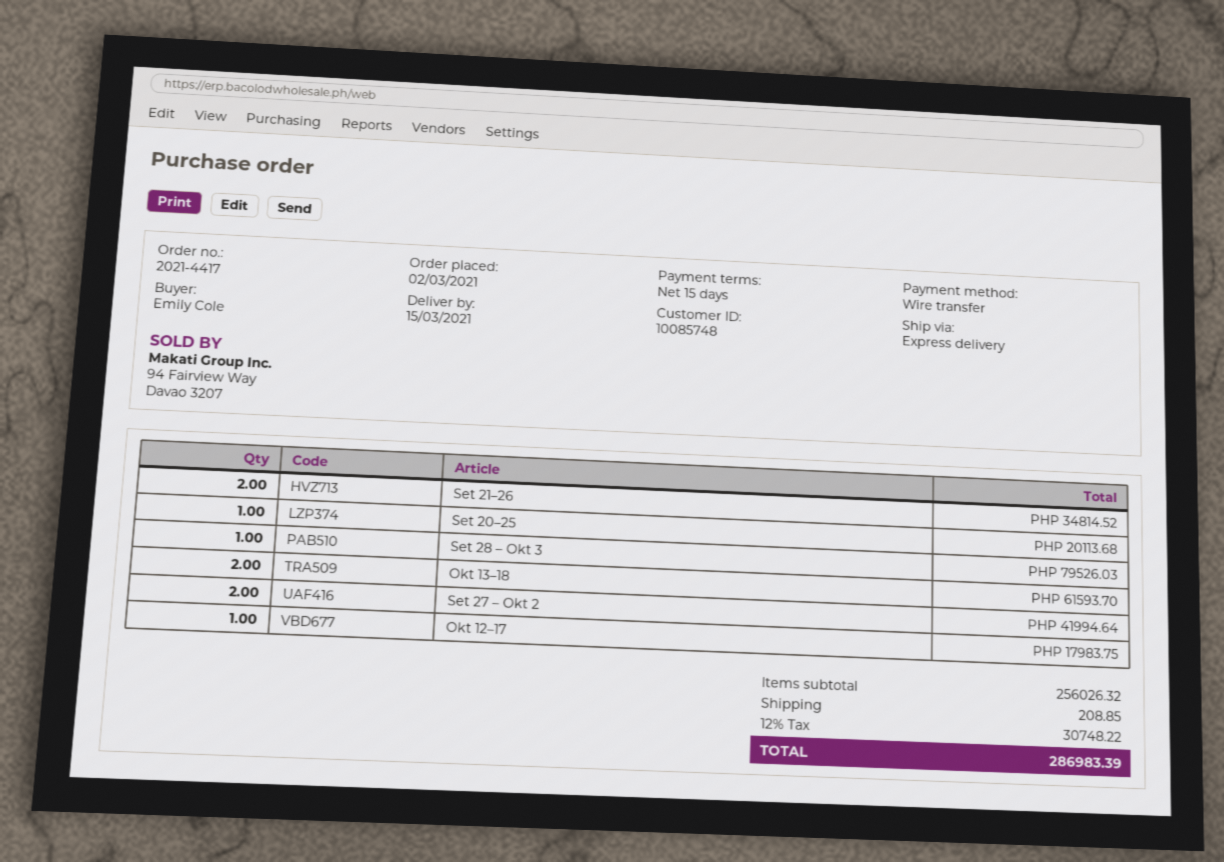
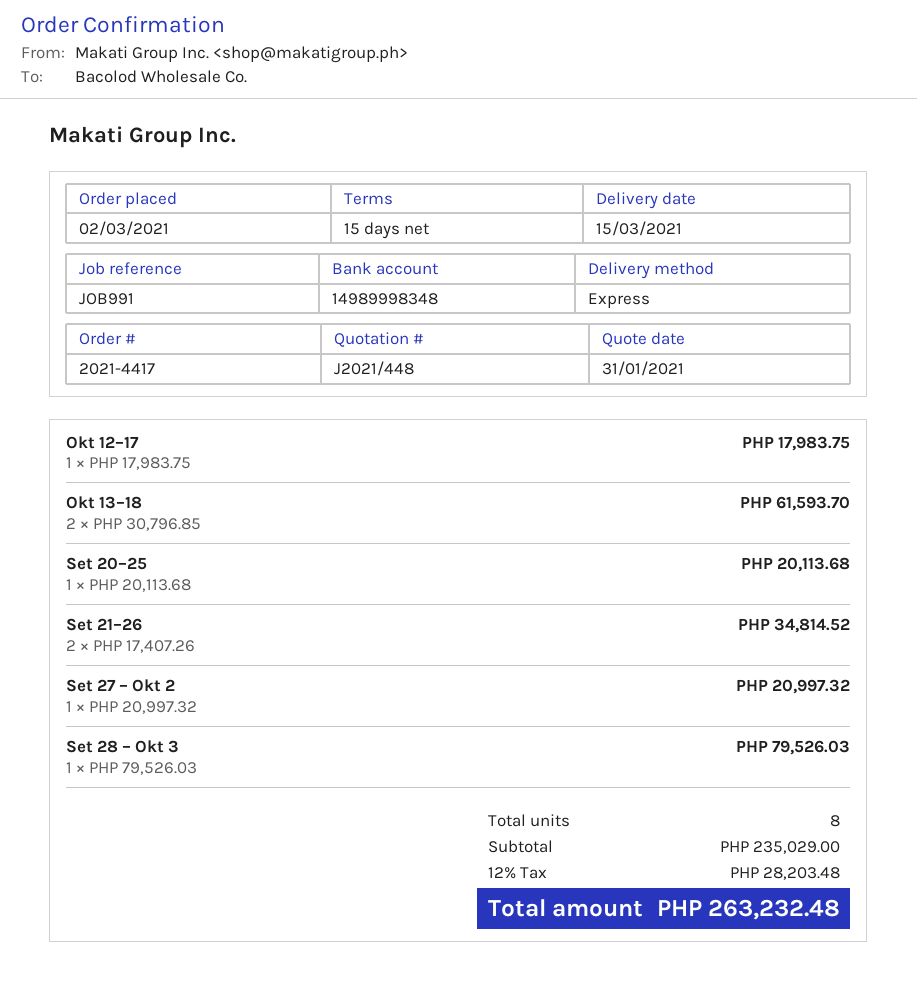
Set 27 – Okt 2: 2 for 41994.64 -> 1 for 20997.32
subtotal: 256026.32 -> 235029.00
shipping: 208.85 -> none
tax: 12% = 30748.22 -> 12% = 28203.48
total: 286983.39 -> 263232.48

